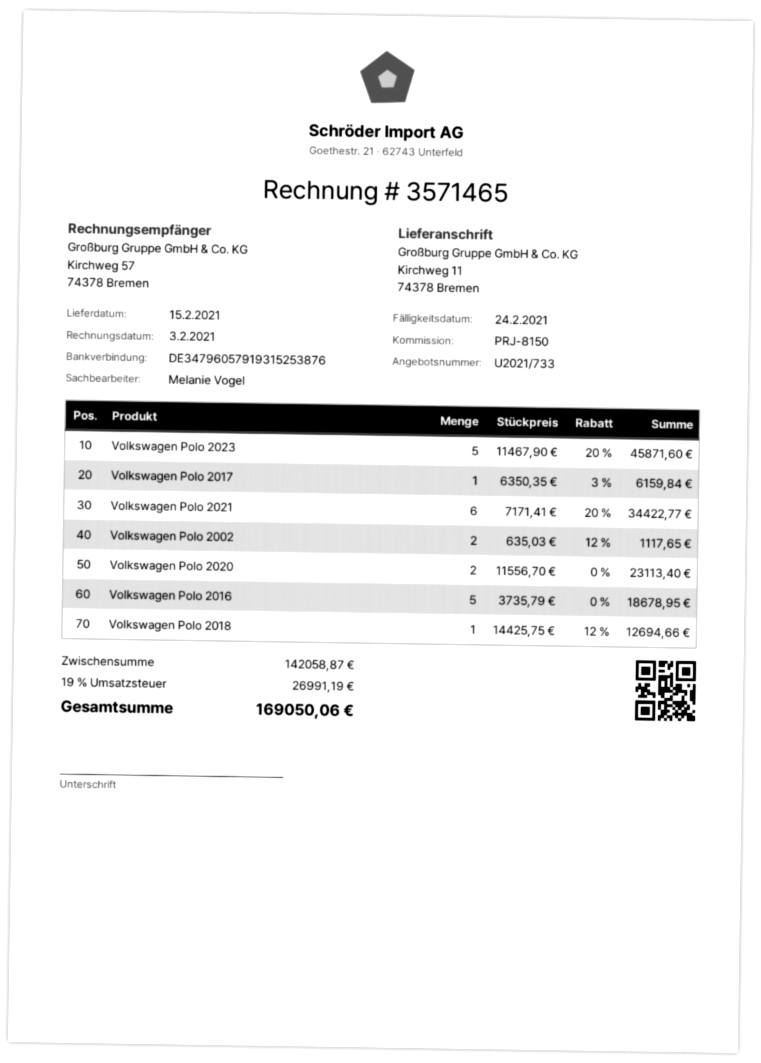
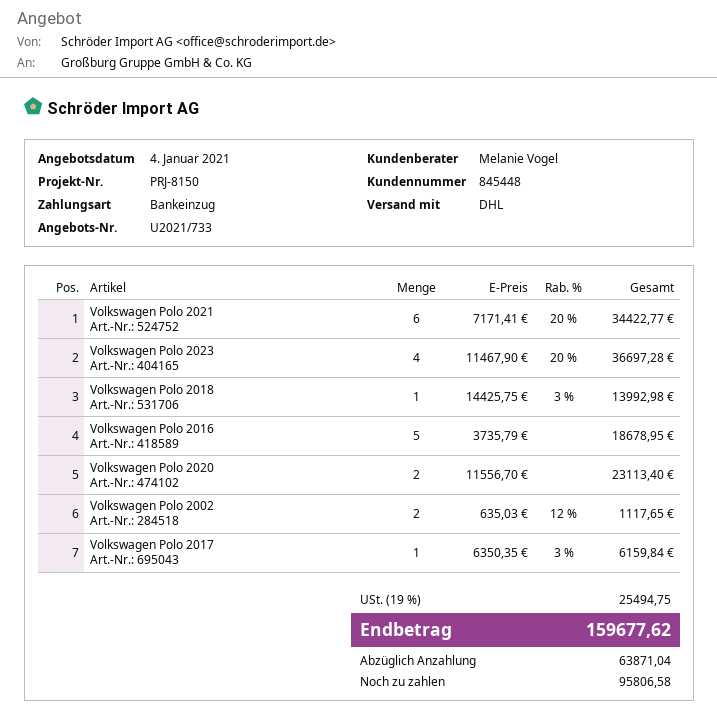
Volkswagen Polo 2023: 5 x 11467.90 - 20% = 45871.60 -> 4 x 11467.90 - 20% = 36697.28
Volkswagen Polo 2018: 1 x 14425.75 - 12% = 12694.66 -> 1 x 14425.75 - 3% = 13992.98
tax: 19% = 26991.19 -> 19% = 25494.75
total: 169050.06 -> 159677.62

